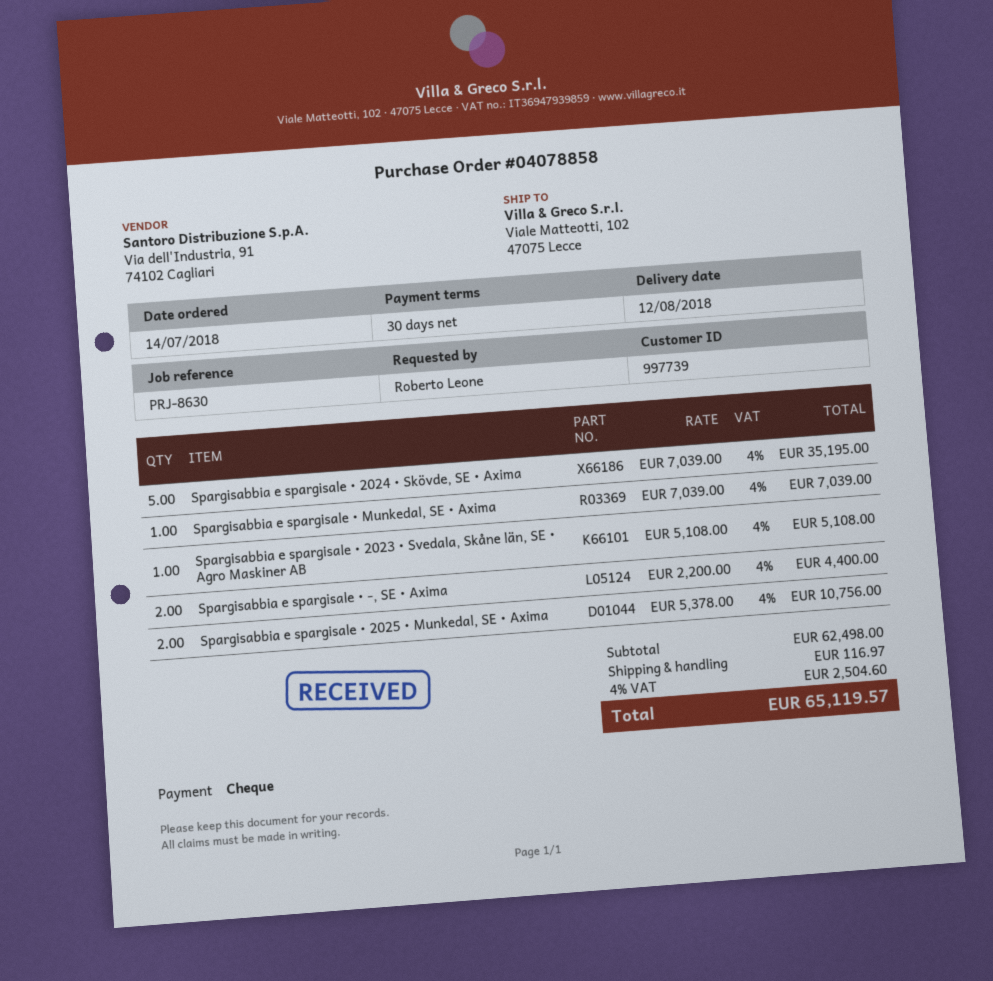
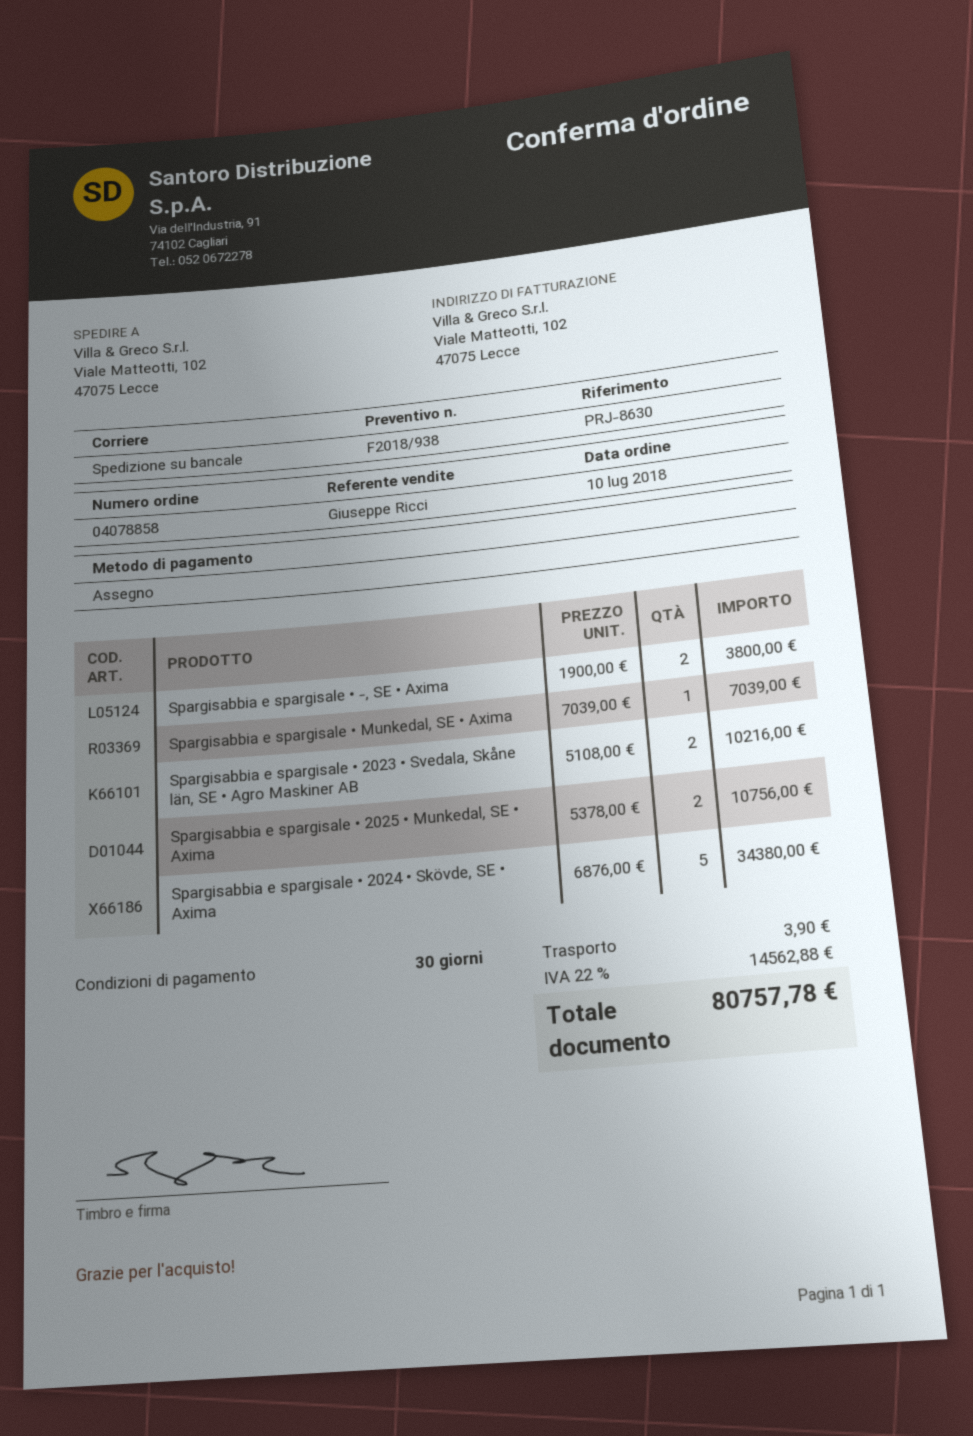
order date: 2018-07-14 -> 2018-07-10
Spargisabbia e spargisale • 2024 • Skövde, SE • Axima: 5 x 7039.00 = 35195.00 -> 5 x 6876.00 = 34380.00
Spargisabbia e spargisale • 2023 • Svedala, Skåne län, SE • Agro Maskiner AB: 1 x 5108.00 = 5108.00 -> 2 x 5108.00 = 10216.00
Spargisabbia e spargisale • -, SE • Axima: 2 x 2200.00 = 4400.00 -> 2 x 1900.00 = 3800.00
shipping: 116.97 -> 3.90
tax: 4% = 2504.60 -> 22% = 14562.88
total: 65119.57 -> 80757.78

